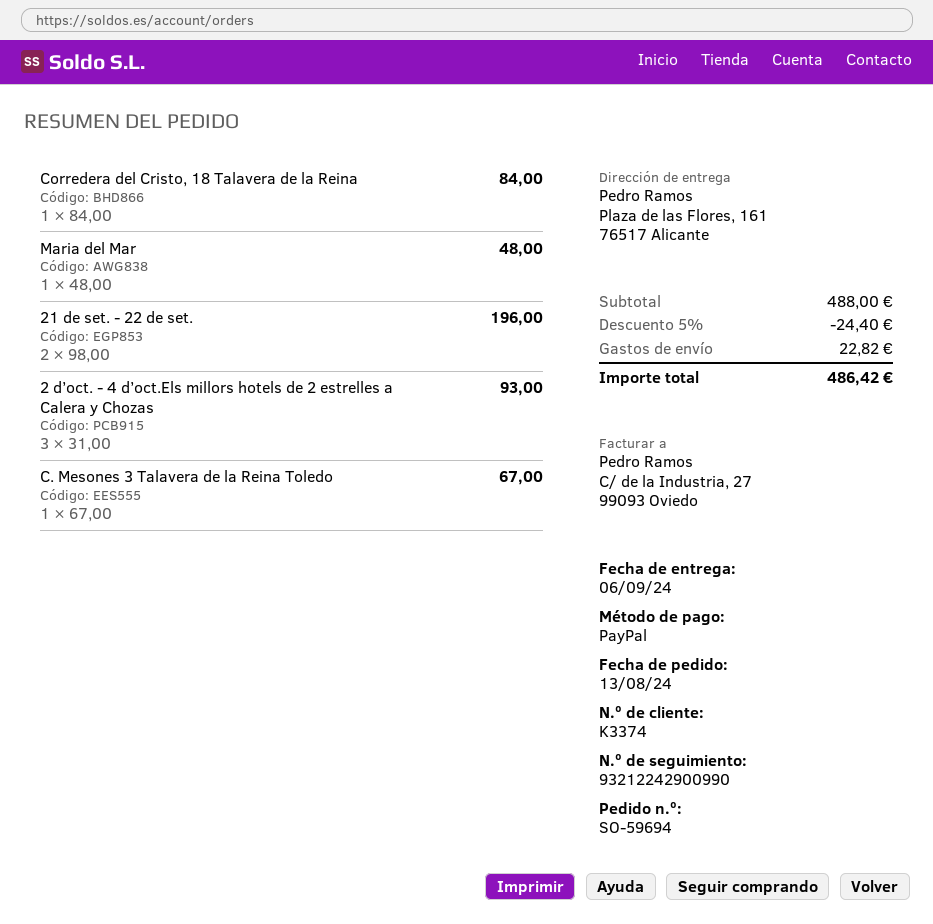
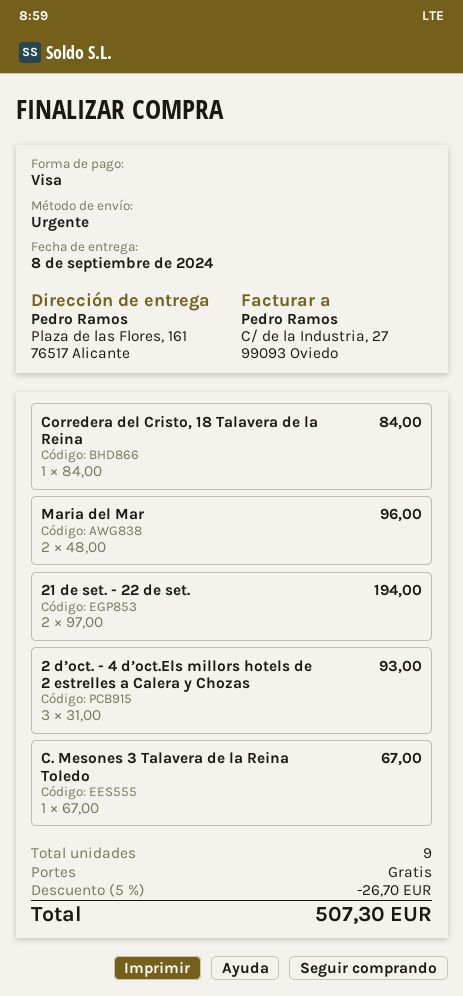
delivery date: 2024-09-06 -> 2024-09-08
payment method: PayPal -> Visa
Maria del Mar: 1 x 48.00 = 48.00 -> 2 x 48.00 = 96.00
21 de set. - 22 de set.: 2 x 98.00 = 196.00 -> 2 x 97.00 = 194.00
discount: 5% = 24.40 -> 5% = 26.70
shipping: 22.82 -> 0.00
total: 486.42 -> 507.30

